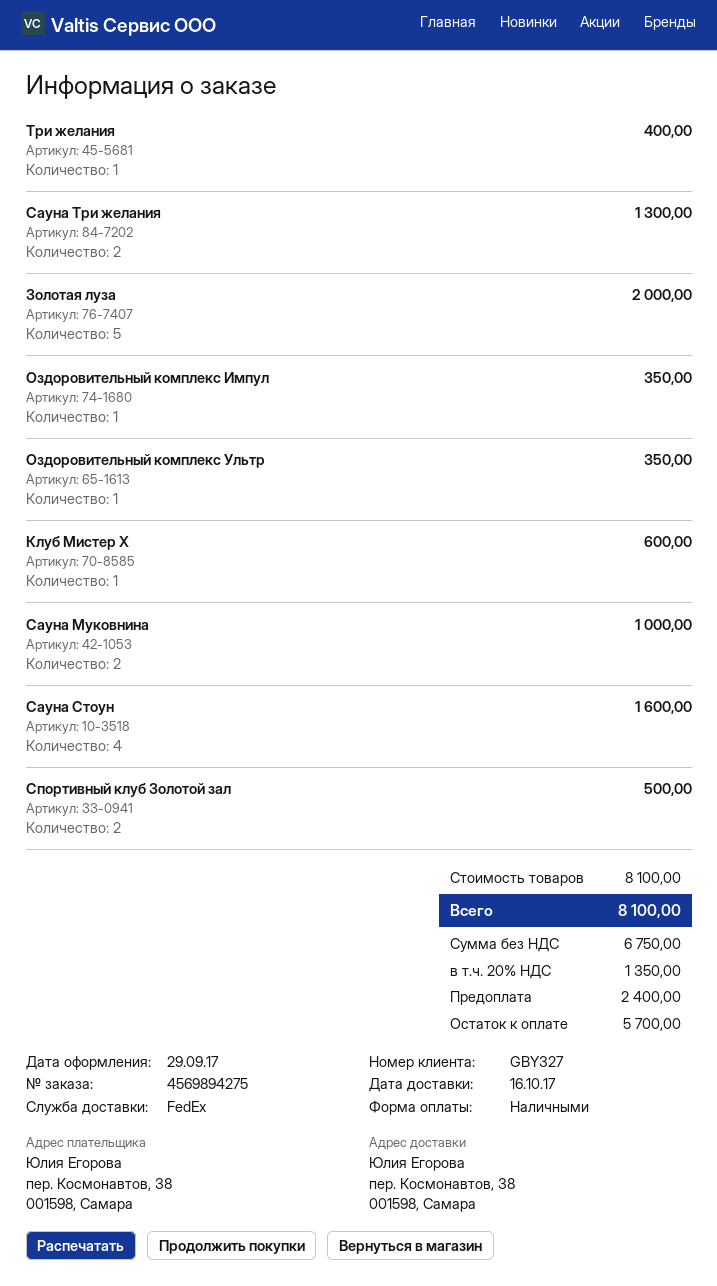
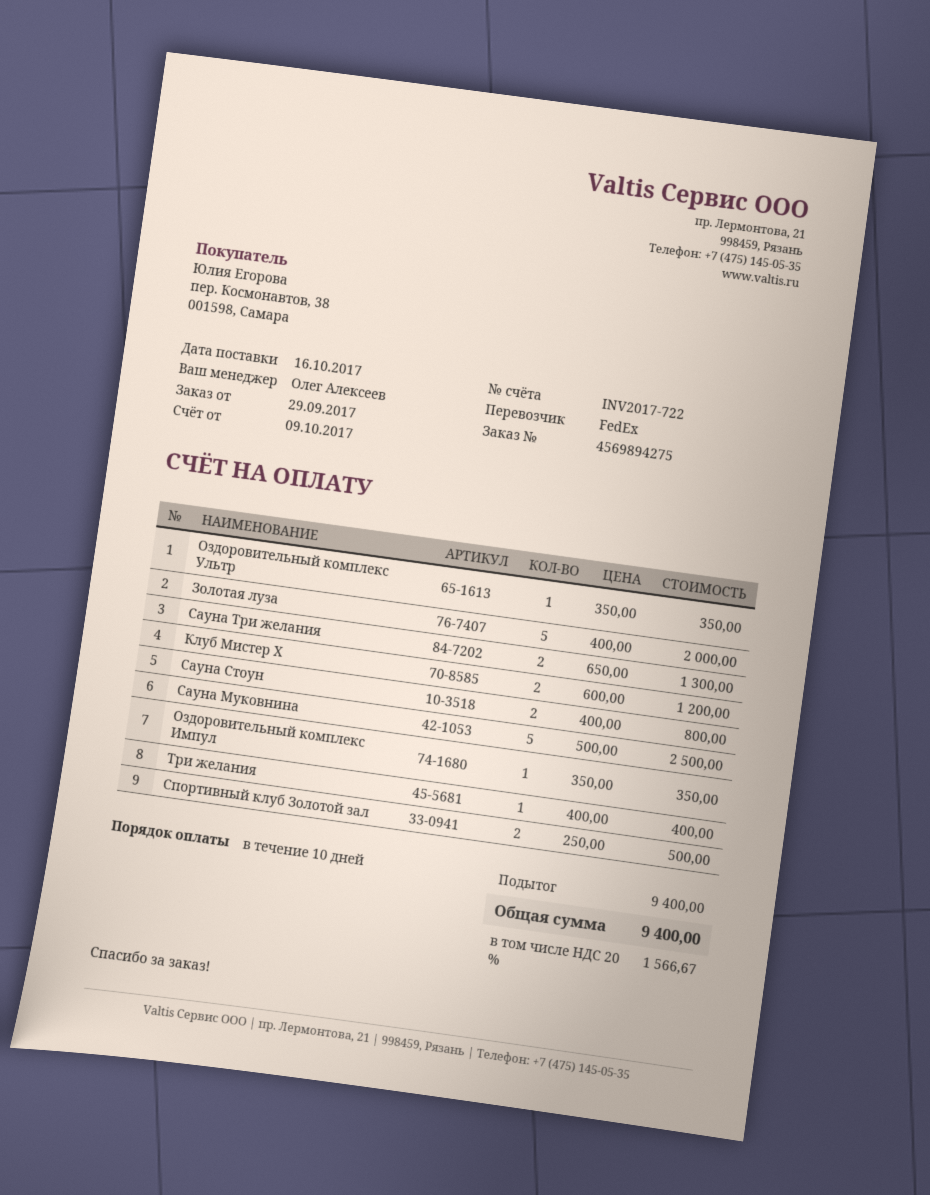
Клуб Мистер Х: 1 for 600.00 -> 2 for 1200.00
Сауна Муковнина: 2 for 1000.00 -> 5 for 2500.00
Сауна Стоун: 4 for 1600.00 -> 2 for 800.00
subtotal: 8100.00 -> 9400.00
tax: 20% = 1350.00 -> 20% = 1566.67
total: 8100.00 -> 9400.00

